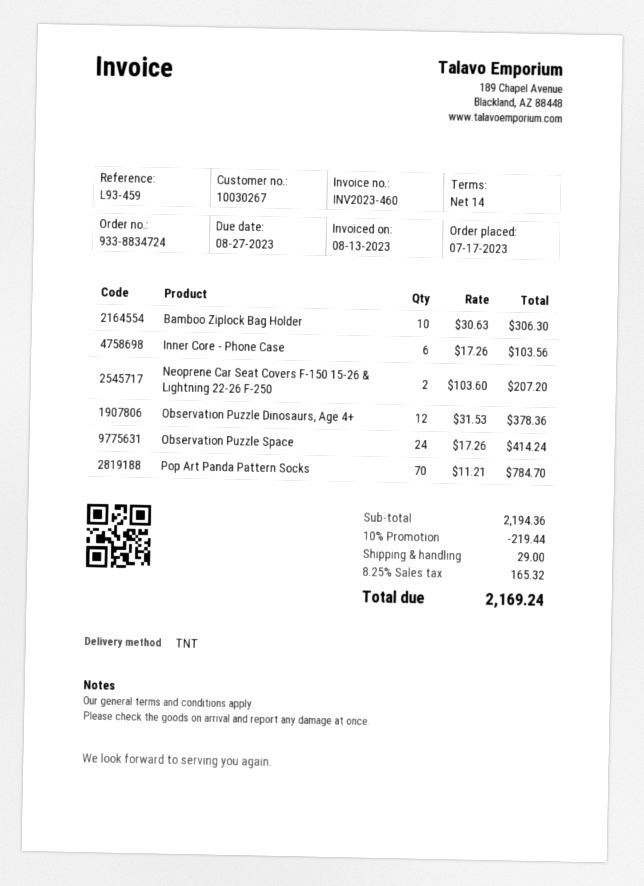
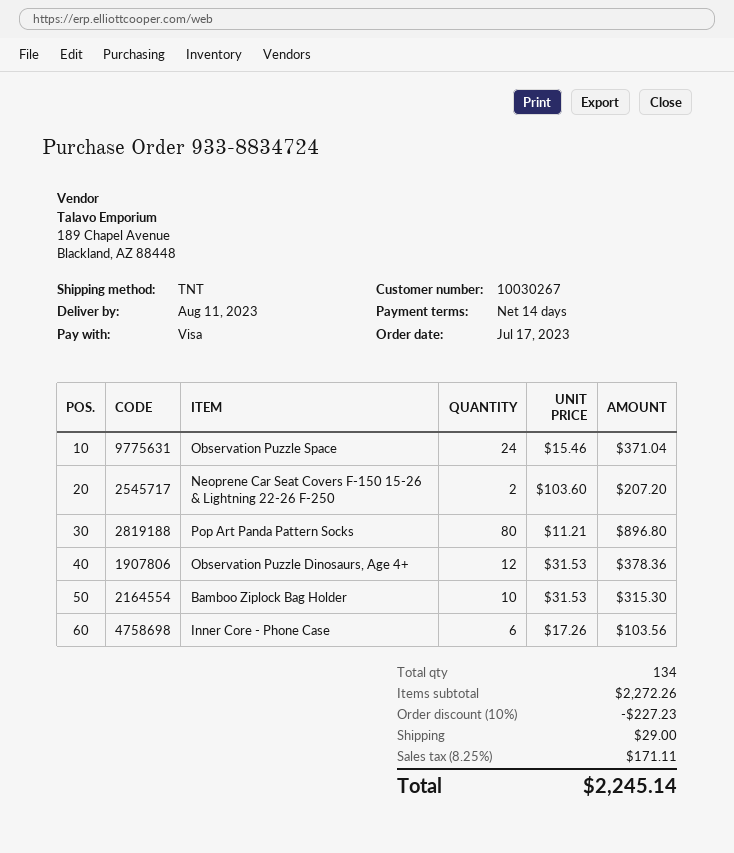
Bamboo Ziplock Bag Holder: 10 x 30.63 = 306.30 -> 10 x 31.53 = 315.30
Observation Puzzle Space: 24 x 17.26 = 414.24 -> 24 x 15.46 = 371.04
Pop Art Panda Pattern Socks: 70 x 11.21 = 784.70 -> 80 x 11.21 = 896.80
subtotal: 2194.36 -> 2272.26
discount: 10% = 219.44 -> 10% = 227.23
tax: 8.25% = 165.32 -> 8.25% = 171.11
total: 2169.24 -> 2245.14

